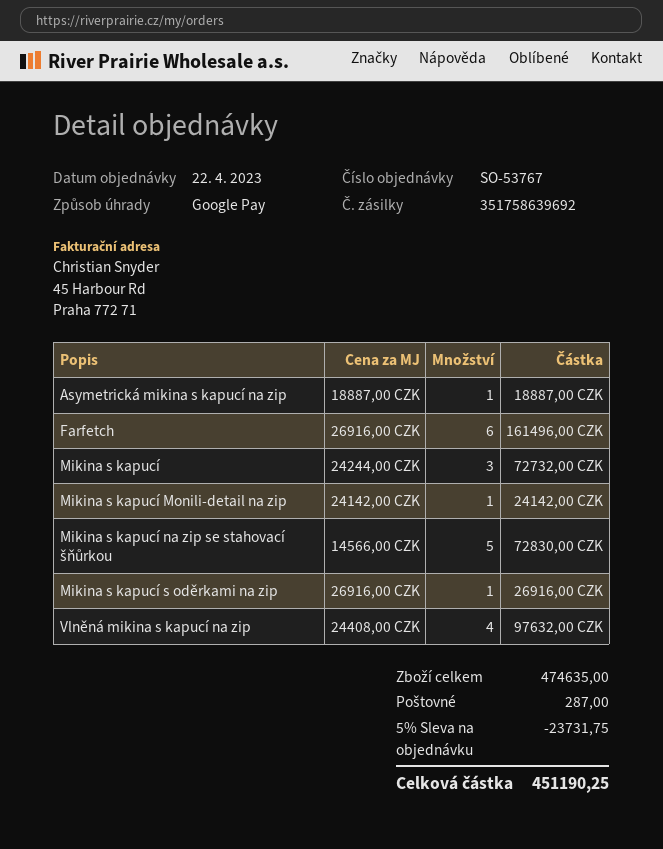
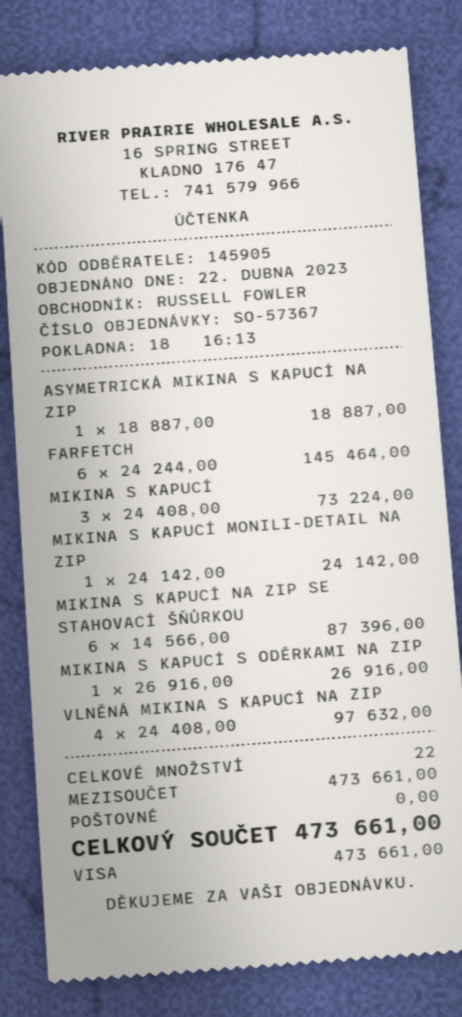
order number: SO-53767 -> SO-57367
payment method: Google Pay -> Visa
Farfetch: 6 x 26916.00 = 161496.00 -> 6 x 24244.00 = 145464.00
Mikina s kapucí: 3 x 24244.00 = 72732.00 -> 3 x 24408.00 = 73224.00
Mikina s kapucí na zip se stahovací šňůrkou: 5 x 14566.00 = 72830.00 -> 6 x 14566.00 = 87396.00
subtotal: 474635.00 -> 473661.00
discount: 5% = 23731.75 -> none
shipping: 287.00 -> 0.00
total: 451190.25 -> 473661.00

